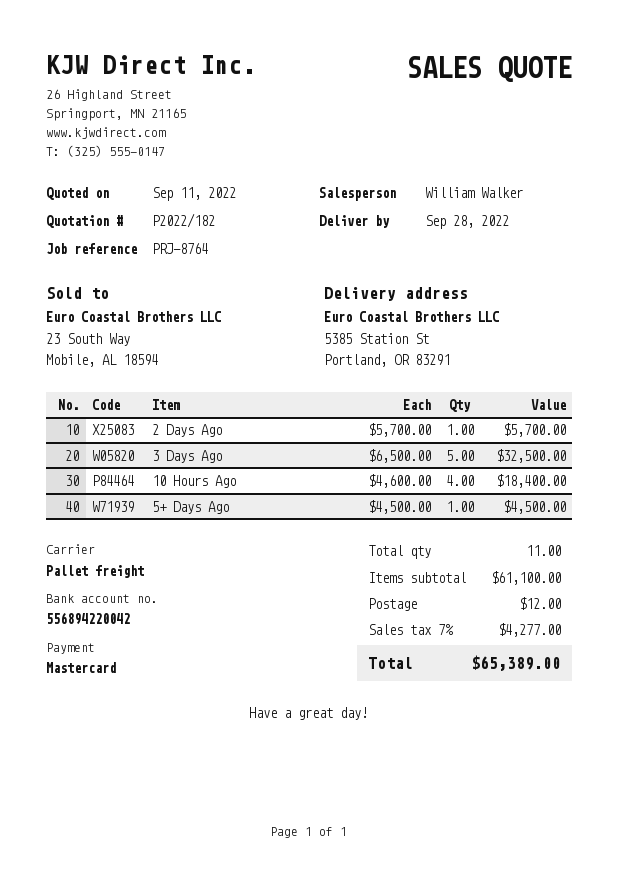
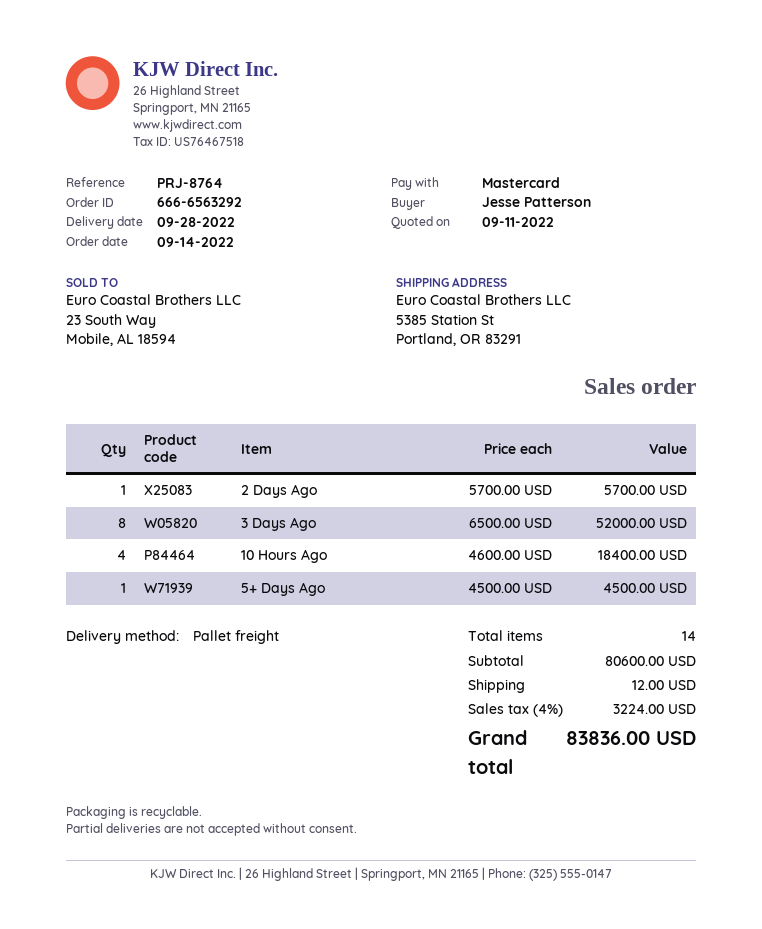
3 Days Ago: 5 x 6500.00 = 32500.00 -> 8 x 6500.00 = 52000.00
total quantity: 11 -> 14
subtotal: 61100.00 -> 80600.00
tax: 7% = 4277.00 -> 4% = 3224.00
total: 65389.00 -> 83836.00

